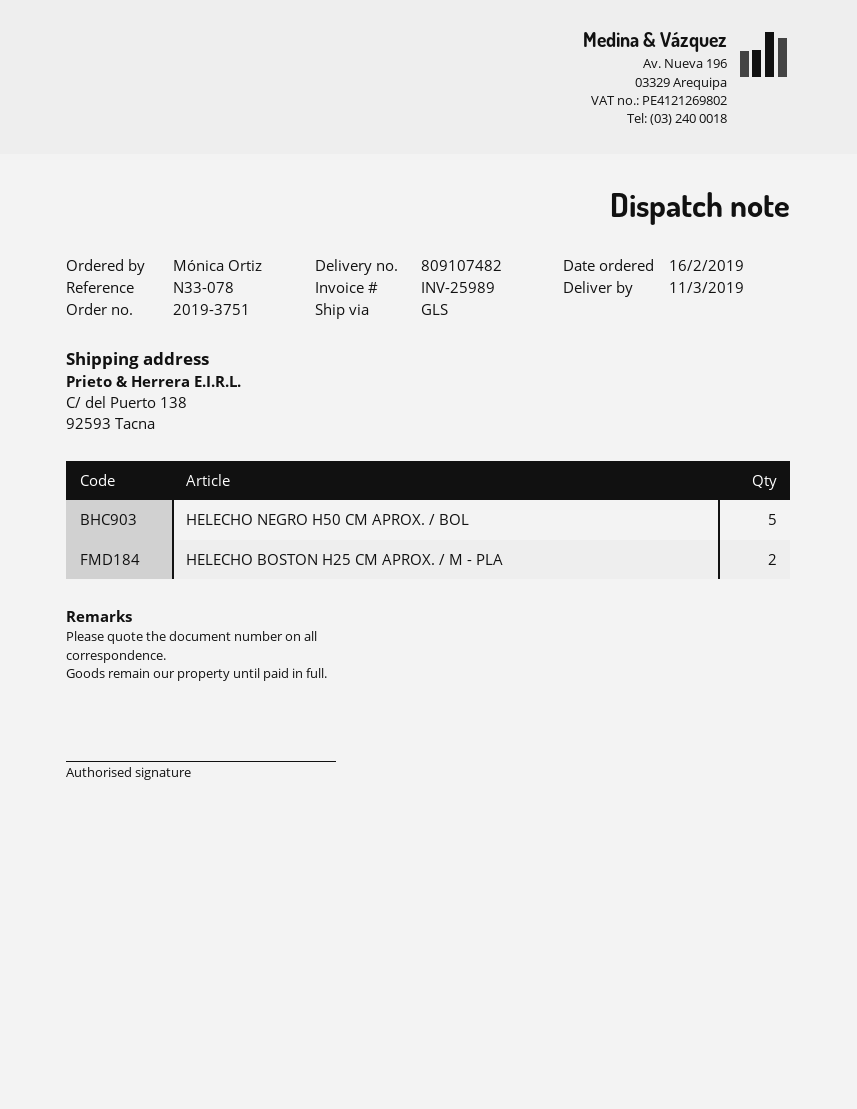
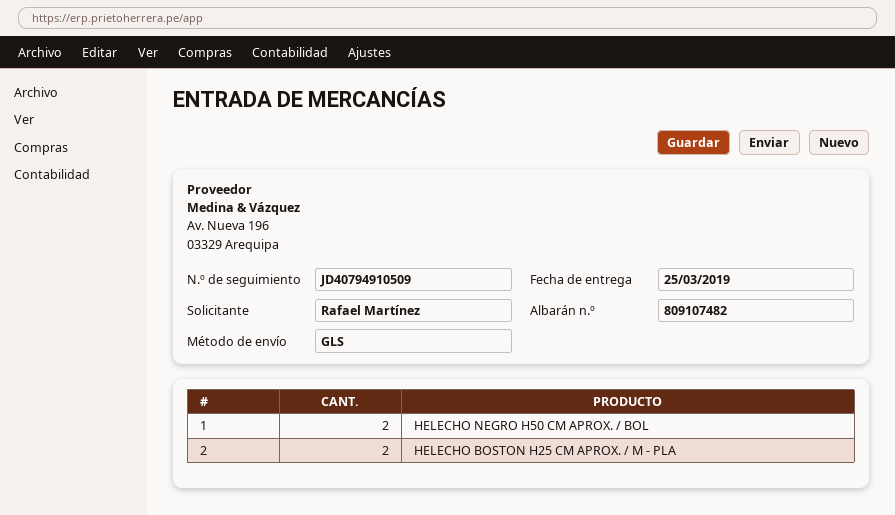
delivery date: 2019-03-11 -> 2019-03-25
ordered by: Mónica Ortiz -> Rafael Martínez
HELECHO NEGRO H50 CM APROX. / BOL: 5 -> 2

